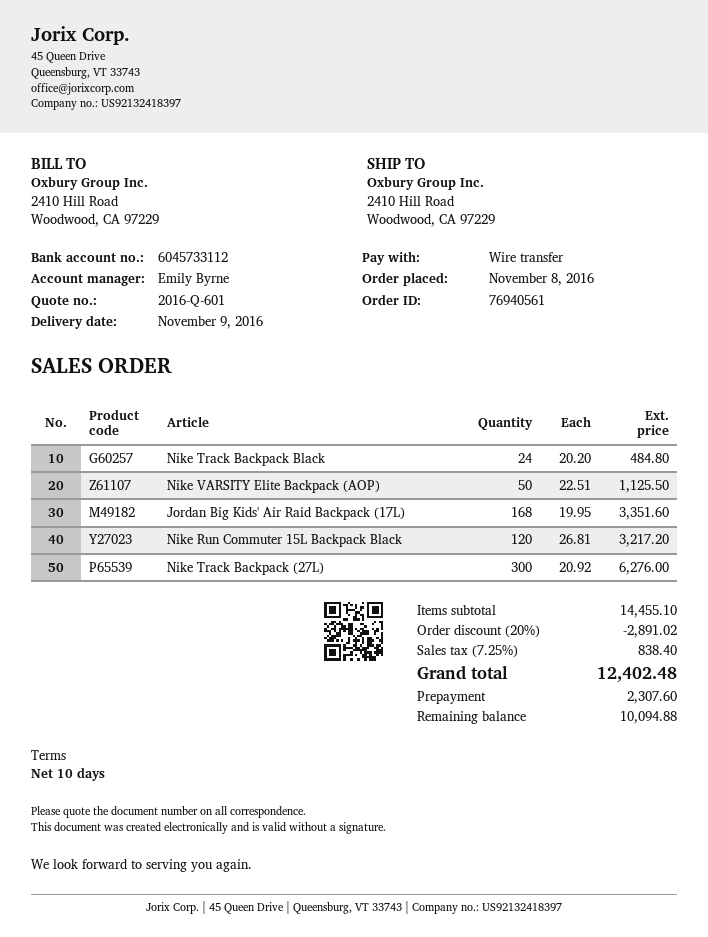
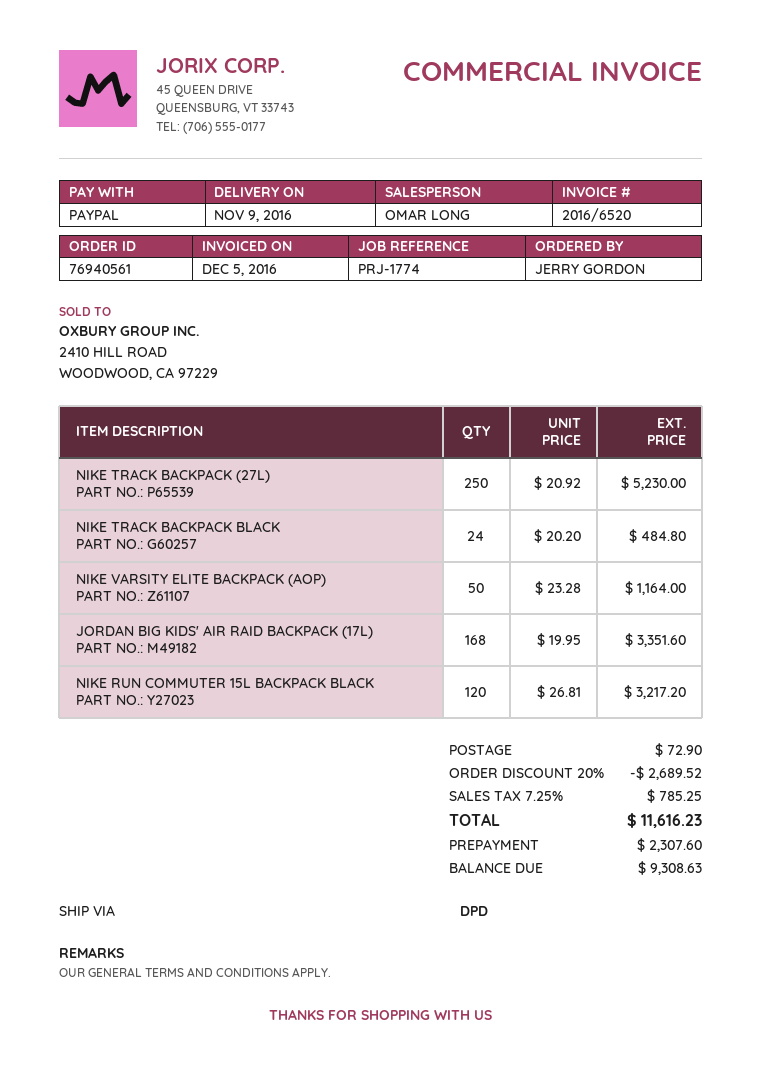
sales rep: Emily Byrne -> OMAR LONG
payment method: bank transfer -> PayPal
Nike VARSITY Elite Backpack (AOP): 50 x 22.51 = 1125.50 -> 50 x 23.28 = 1164.00
Nike Track Backpack (27L): 300 x 20.92 = 6276.00 -> 250 x 20.92 = 5230.00
discount: 20% = 2891.02 -> 20% = 2689.52
shipping: none -> 72.90
tax: 7.25% = 838.40 -> 7.25% = 785.25
total: 12402.48 -> 11616.23
balance: 10094.88 -> 9308.63

